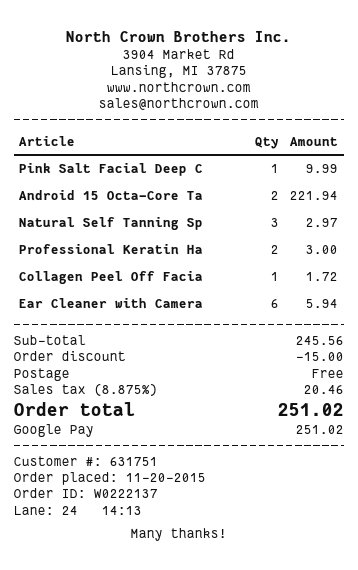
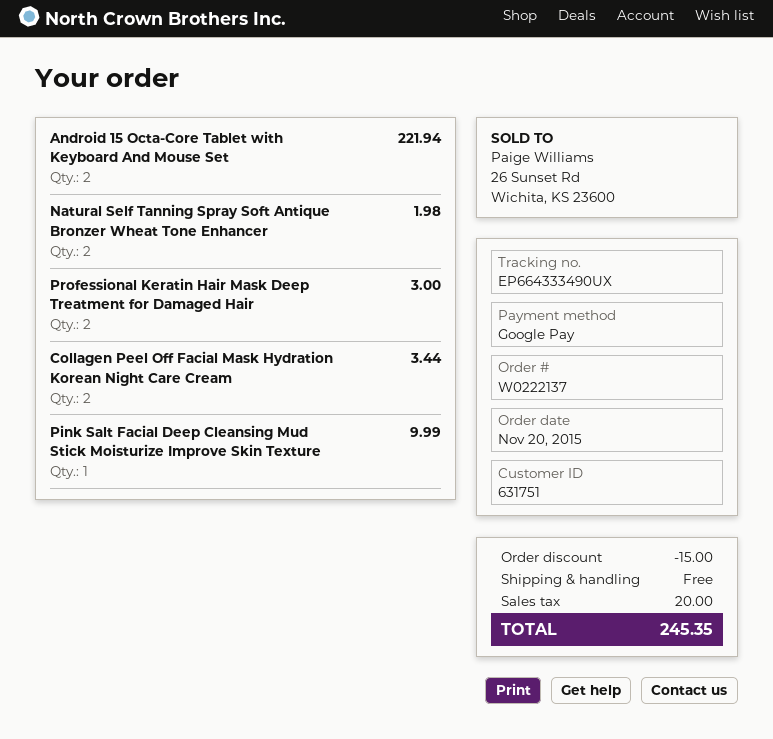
Natural Self Tanning Sp: 3 for 2.97 -> 2 for 1.98
Collagen Peel Off Facia: 1 for 1.72 -> 2 for 3.44
Ear Cleaner with Camera: 6 for 5.94 -> none
tax: 20.46 -> 20.00
total: 251.02 -> 245.35

